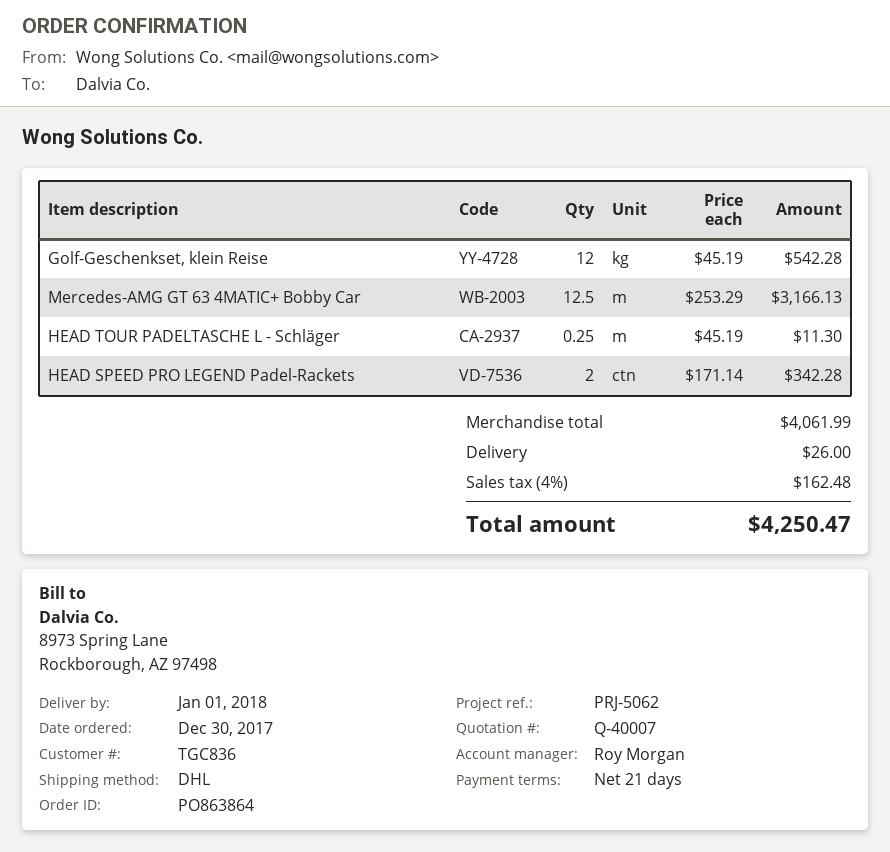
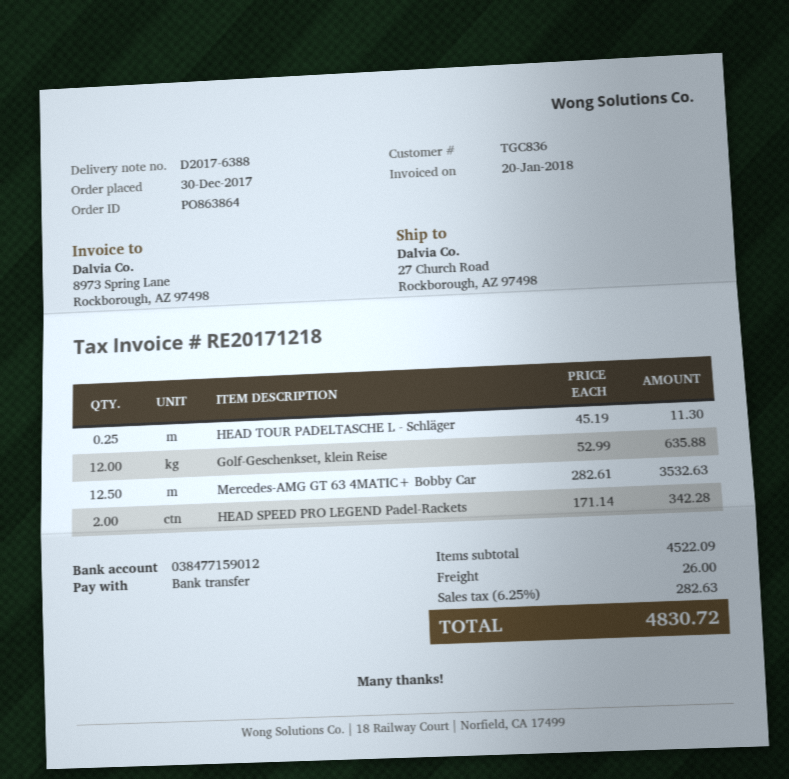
Golf-Geschenkset, klein Reise: 12 x 45.19 = 542.28 -> 12 x 52.99 = 635.88
Mercedes-AMG GT 63 4MATIC+ Bobby Car: 12.5 x 253.29 = 3166.13 -> 12.5 x 282.61 = 3532.63
subtotal: 4061.99 -> 4522.09
tax: 4% = 162.48 -> 6.25% = 282.63
total: 4250.47 -> 4830.72

